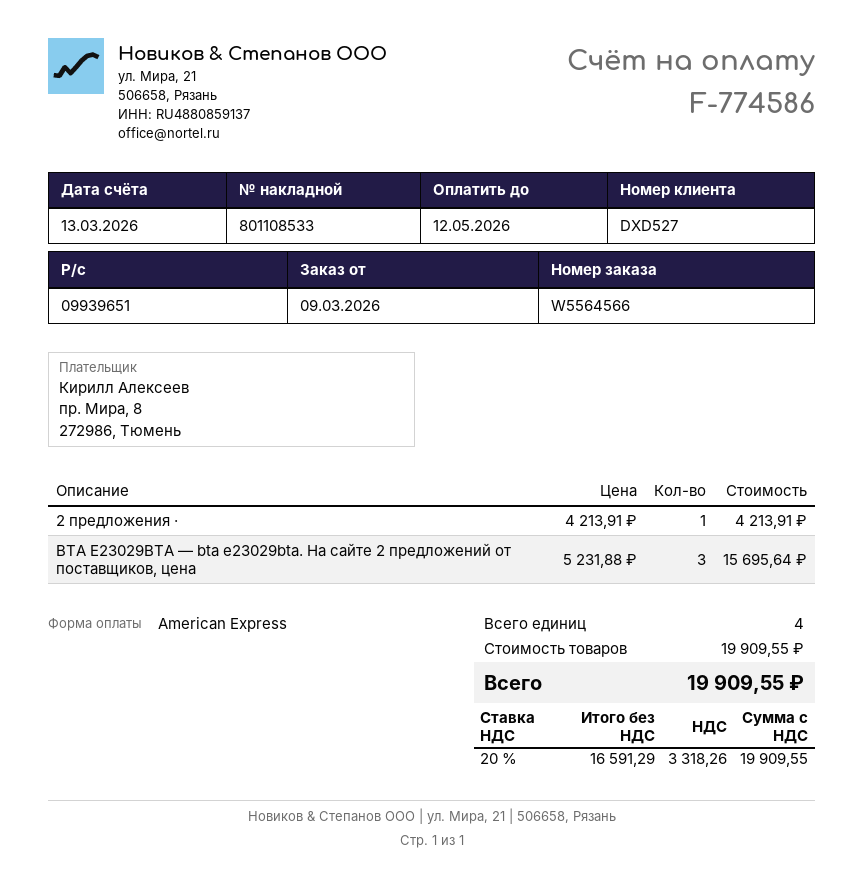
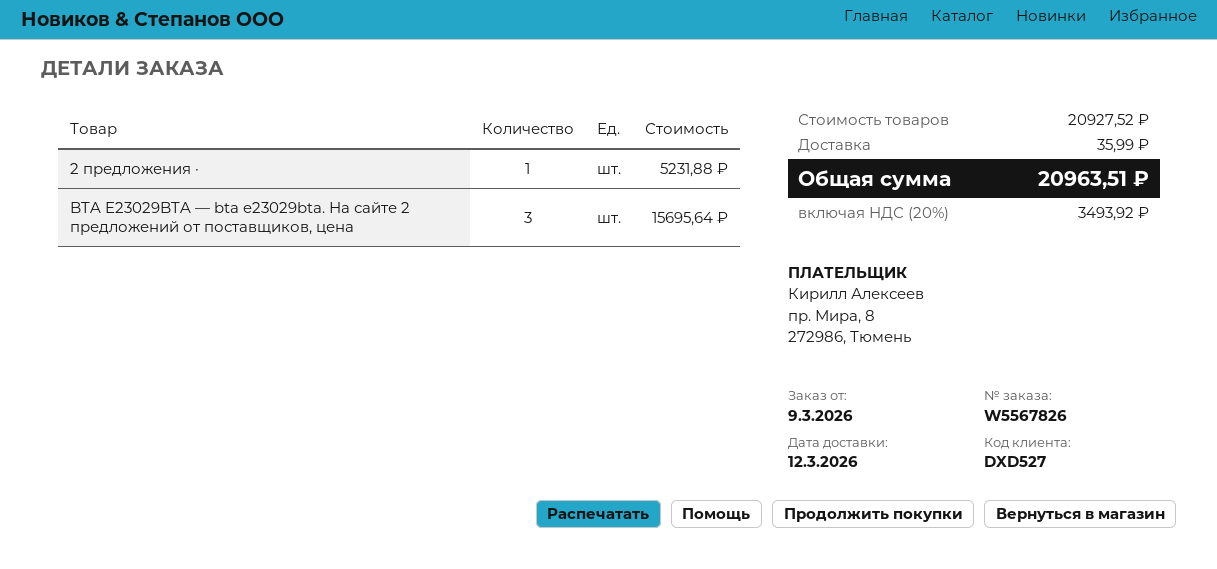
order number: W5564566 -> W5567826
2 предложения ·: 1 for 4213.91 -> 1 for 5231.88
subtotal: 19909.55 -> 20927.52
shipping: none -> 35.99
tax: 20% = 3318.26 -> 20% = 3493.92
total: 19909.55 -> 20963.51

